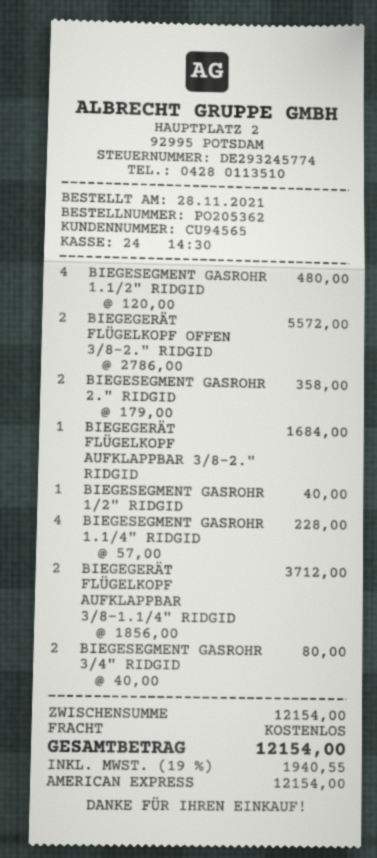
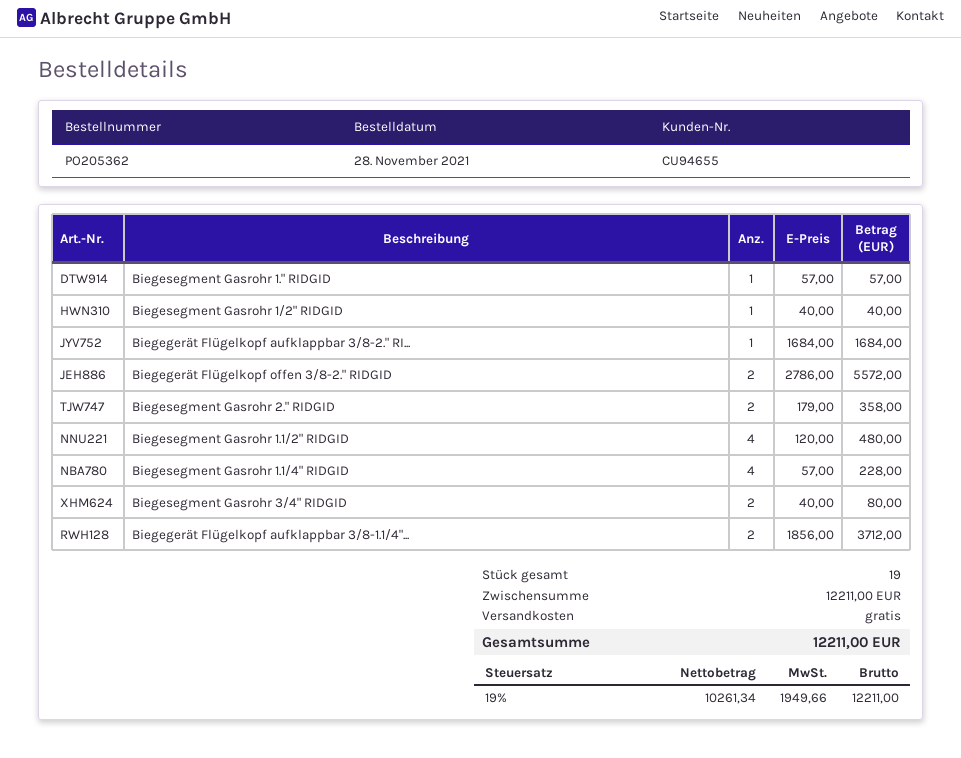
customer number: CU94565 -> CU94655
Biegesegment Gasrohr 1." RIDGID: none -> 1 x 57.00 = 57.00
subtotal: 12154.00 -> 12211.00
tax: 19% = 1940.55 -> 19% = 1949.66
total: 12154.00 -> 12211.00

